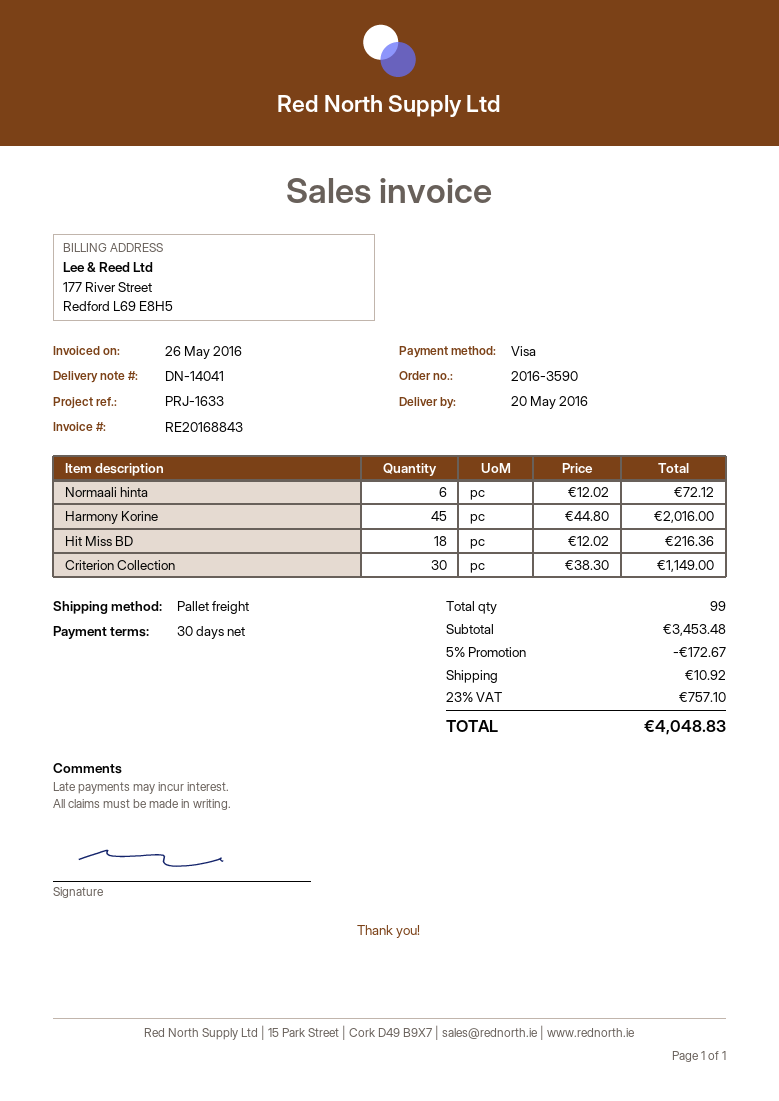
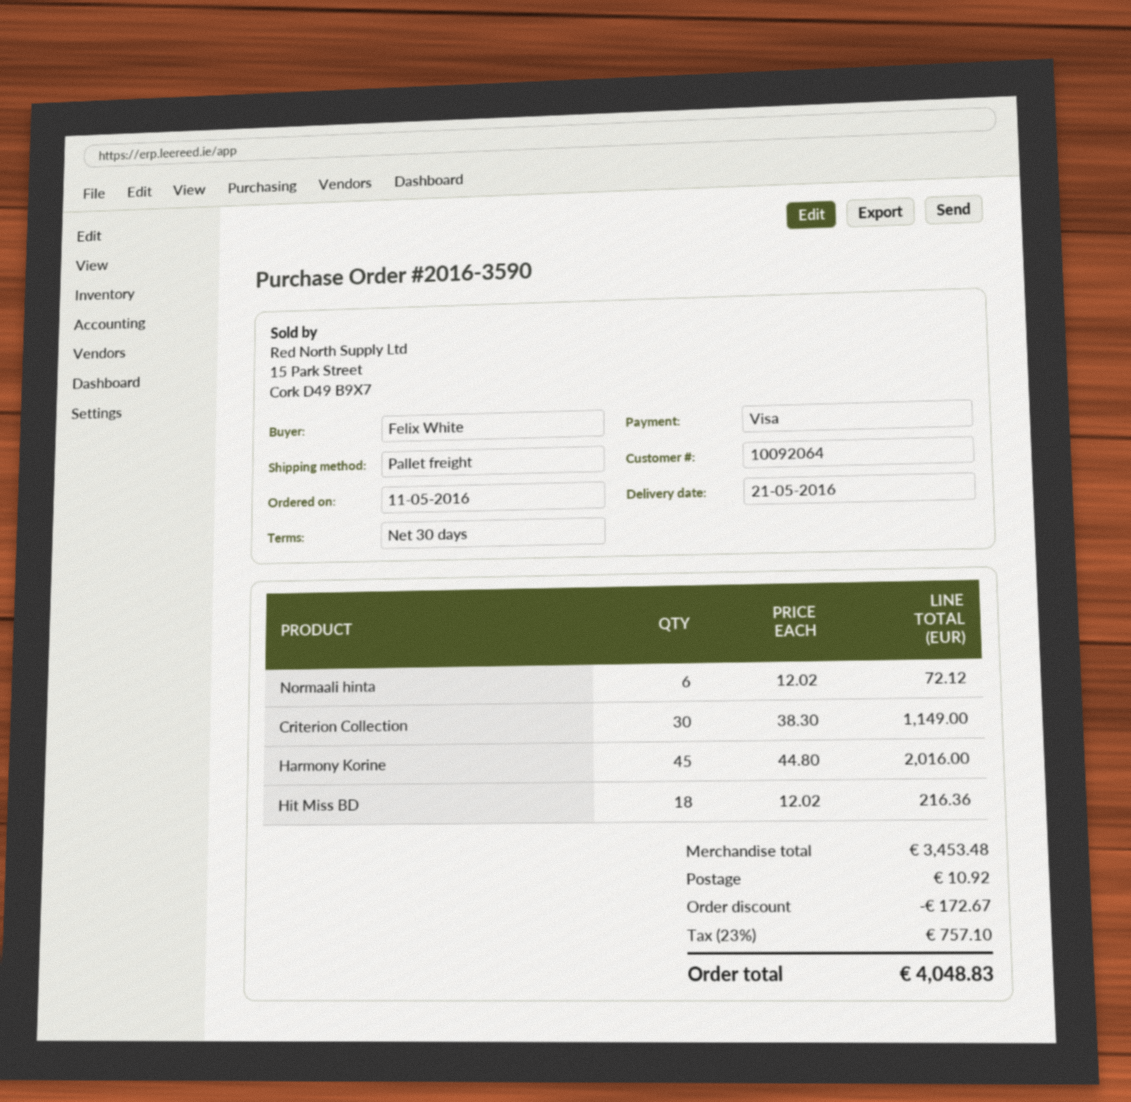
delivery date: 2016-05-20 -> 2016-05-21

